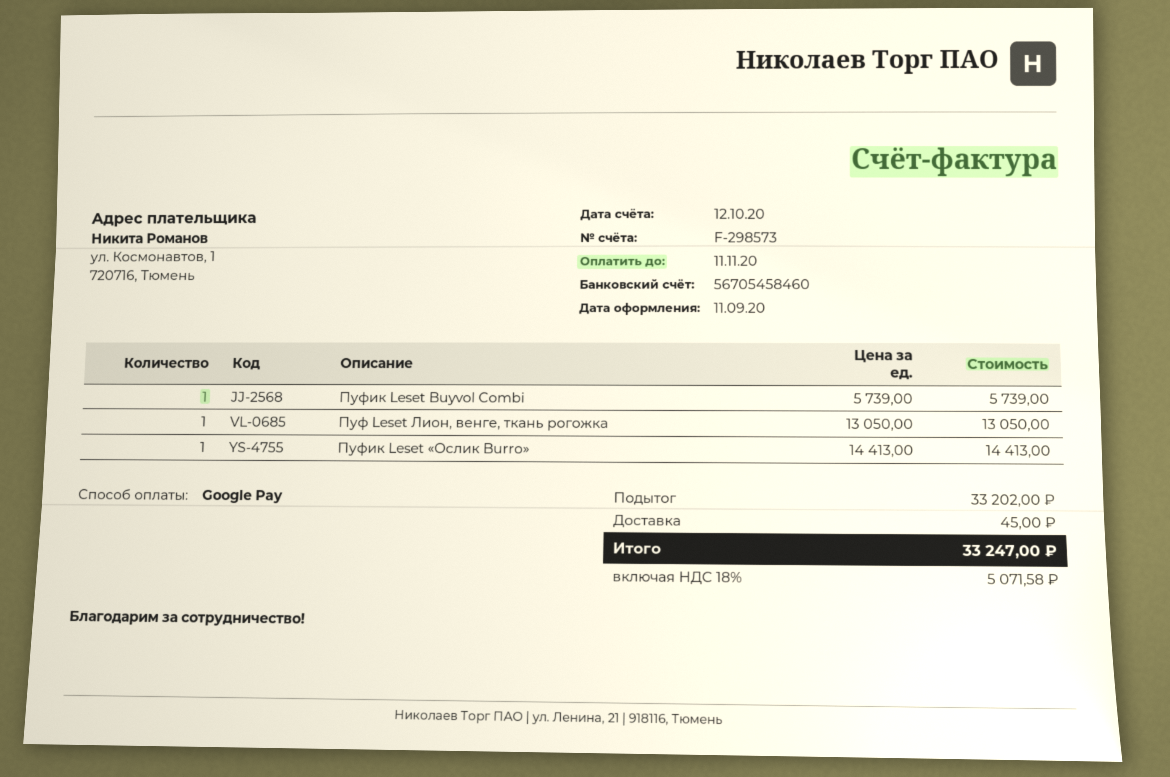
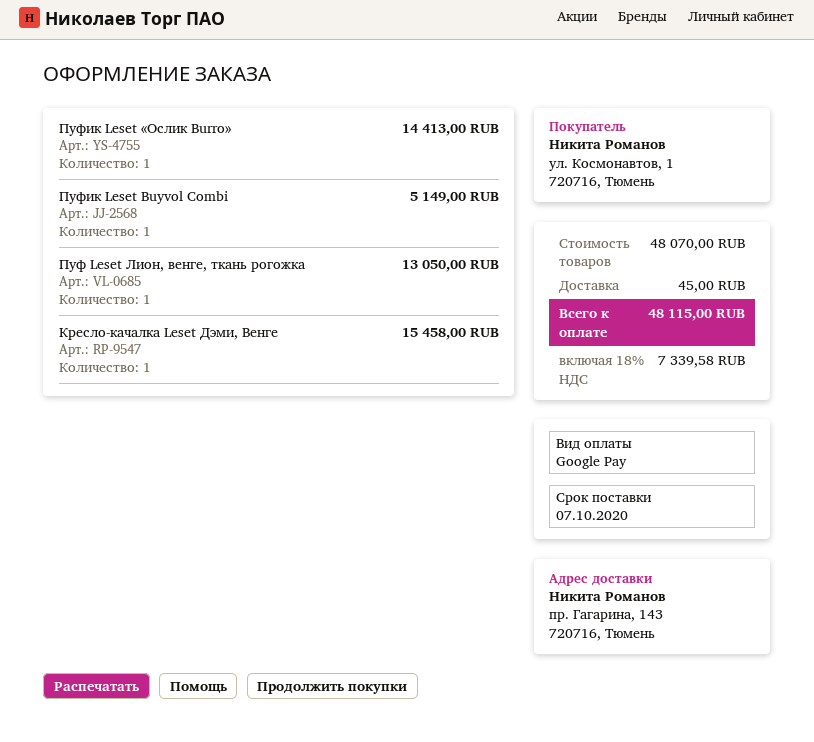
Пуфик Leset Buyvol Combi: 1 for 5739.00 -> 1 for 5149.00
Кресло-качалка Leset Дэми, Венге: none -> 1 for 15458.00
subtotal: 33202.00 -> 48070.00
tax: 18% = 5071.58 -> 18% = 7339.58
total: 33247.00 -> 48115.00

